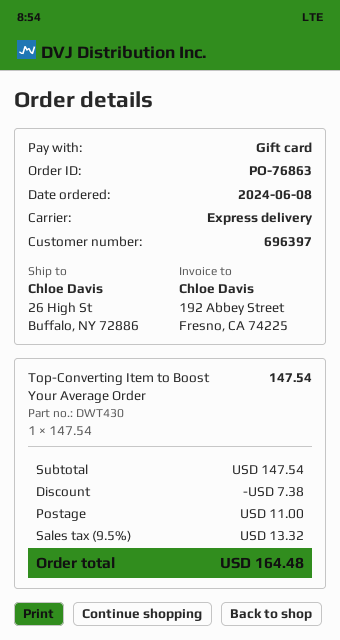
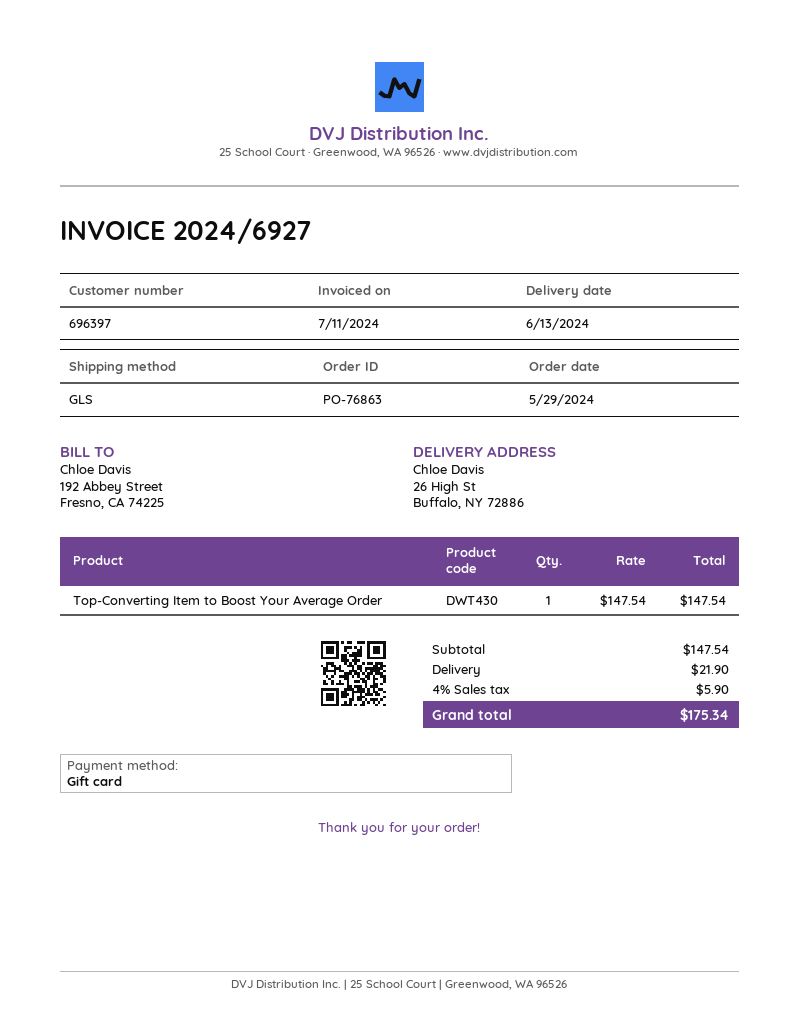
order date: 2024-06-08 -> 2024-05-29
shipping method: express -> GLS
discount: 7.38 -> none
shipping: 11.00 -> 21.90
tax: 9.5% = 13.32 -> 4% = 5.90
total: 164.48 -> 175.34

